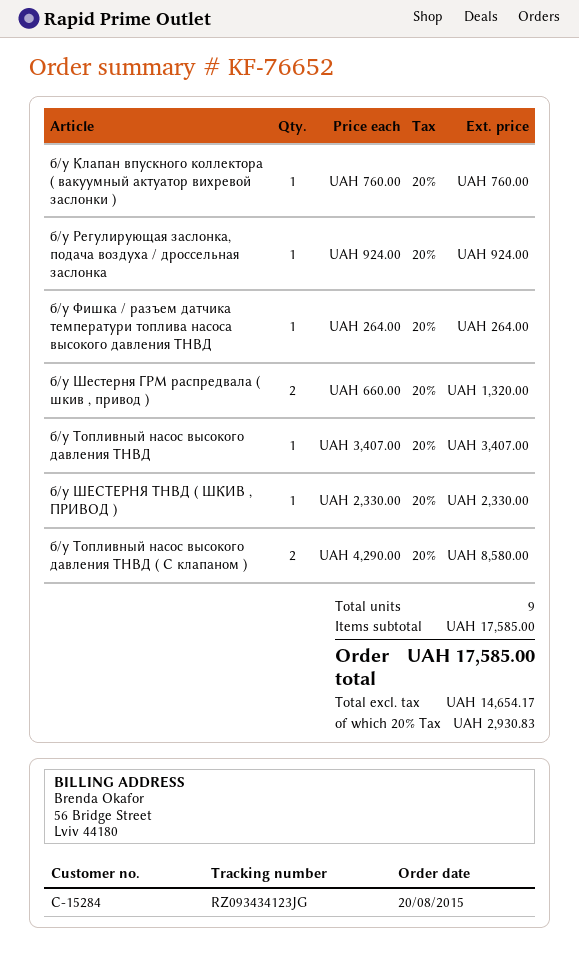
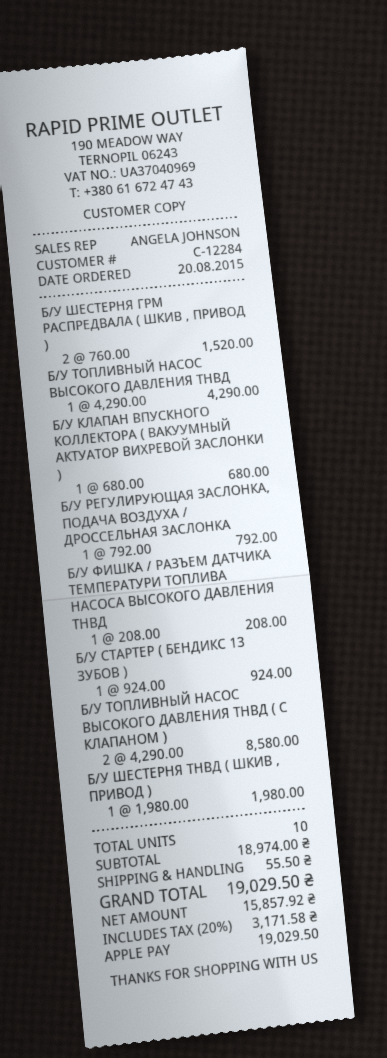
customer number: C-15284 -> C-12284
б/у Клапан впускного коллектора ( вакуумный актуатор вихревой заслонки ): 1 x 760.00 = 760.00 -> 1 x 680.00 = 680.00
б/у Регулирующая заслонка, подача воздуха / дроссельная заслонка: 1 x 924.00 = 924.00 -> 1 x 792.00 = 792.00
б/у Фишка / разъем датчика температури топлива насоса высокого давления ТНВД: 1 x 264.00 = 264.00 -> 1 x 208.00 = 208.00
б/у Шестерня ГРМ распредвала ( шкив , привод ): 2 x 660.00 = 1320.00 -> 2 x 760.00 = 1520.00
б/у Топливный насос высокого давления ТНВД: 1 x 3407.00 = 3407.00 -> 1 x 4290.00 = 4290.00
б/у ШЕСТЕРНЯ ТНВД ( ШКИВ , ПРИВОД ): 1 x 2330.00 = 2330.00 -> 1 x 1980.00 = 1980.00
Б/У СТАРТЕР ( БЕНДИКС 13 ЗУБОВ ): none -> 1 x 924.00 = 924.00
total quantity: 9 -> 10
subtotal: 17585.00 -> 18974.00
shipping: none -> 55.50
net: 14654.17 -> 15857.92
tax: 20% = 2930.83 -> 20% = 3171.58
total: 17585.00 -> 19029.50

